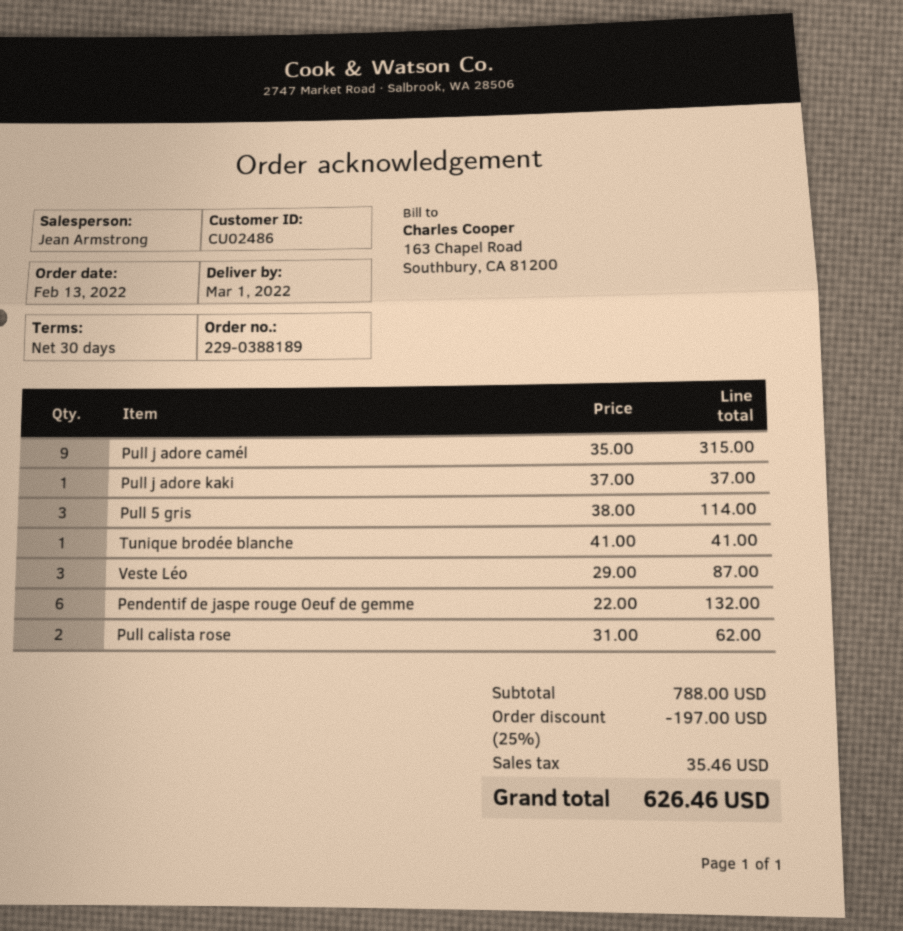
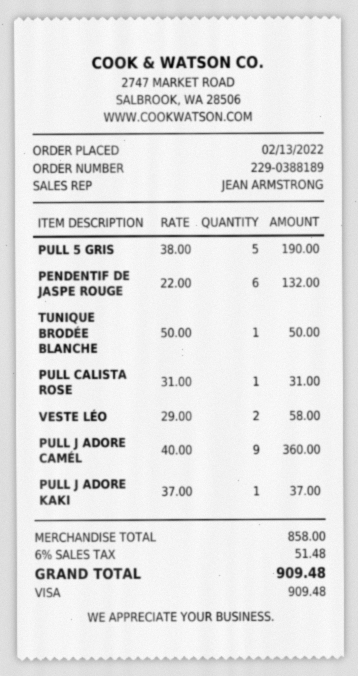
Pull j adore camél: 9 x 35.00 = 315.00 -> 9 x 40.00 = 360.00
Pull 5 gris: 3 x 38.00 = 114.00 -> 5 x 38.00 = 190.00
Tunique brodée blanche: 1 x 41.00 = 41.00 -> 1 x 50.00 = 50.00
Veste Léo: 3 x 29.00 = 87.00 -> 2 x 29.00 = 58.00
Pull calista rose: 2 x 31.00 = 62.00 -> 1 x 31.00 = 31.00
subtotal: 788.00 -> 858.00
discount: 25% = 197.00 -> none
tax: 35.46 -> 51.48
total: 626.46 -> 909.48

